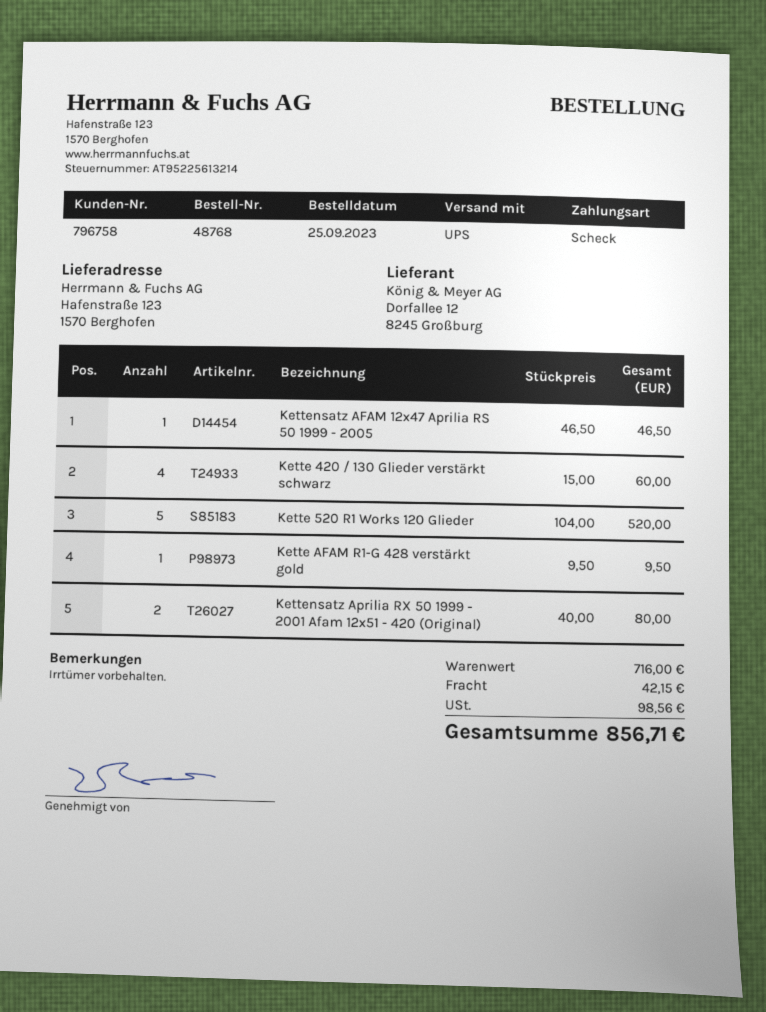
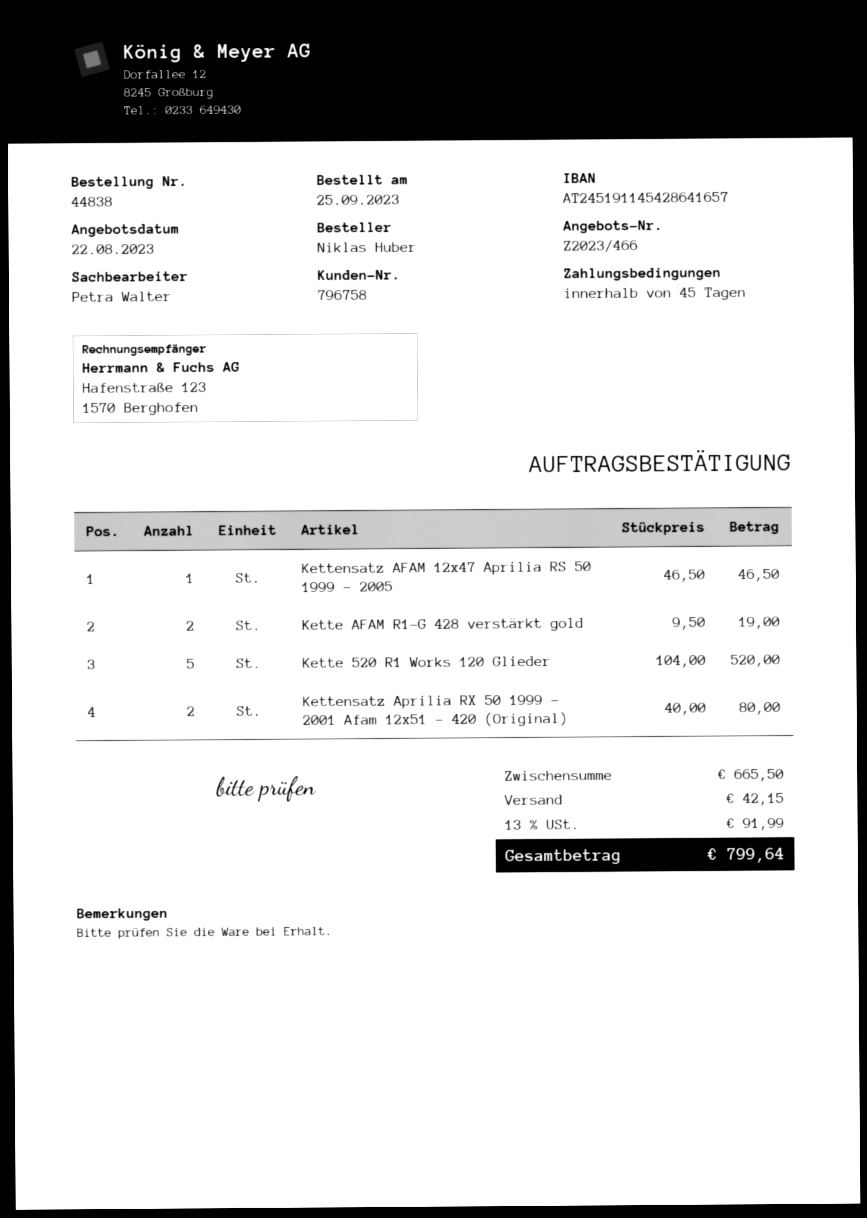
order number: 48768 -> 44838
Kette 420 / 130 Glieder verstärkt schwarz: 4 x 15.00 = 60.00 -> none
Kette AFAM R1-G 428 verstärkt gold: 1 x 9.50 = 9.50 -> 2 x 9.50 = 19.00
subtotal: 716.00 -> 665.50
tax: 98.56 -> 91.99
total: 856.71 -> 799.64

